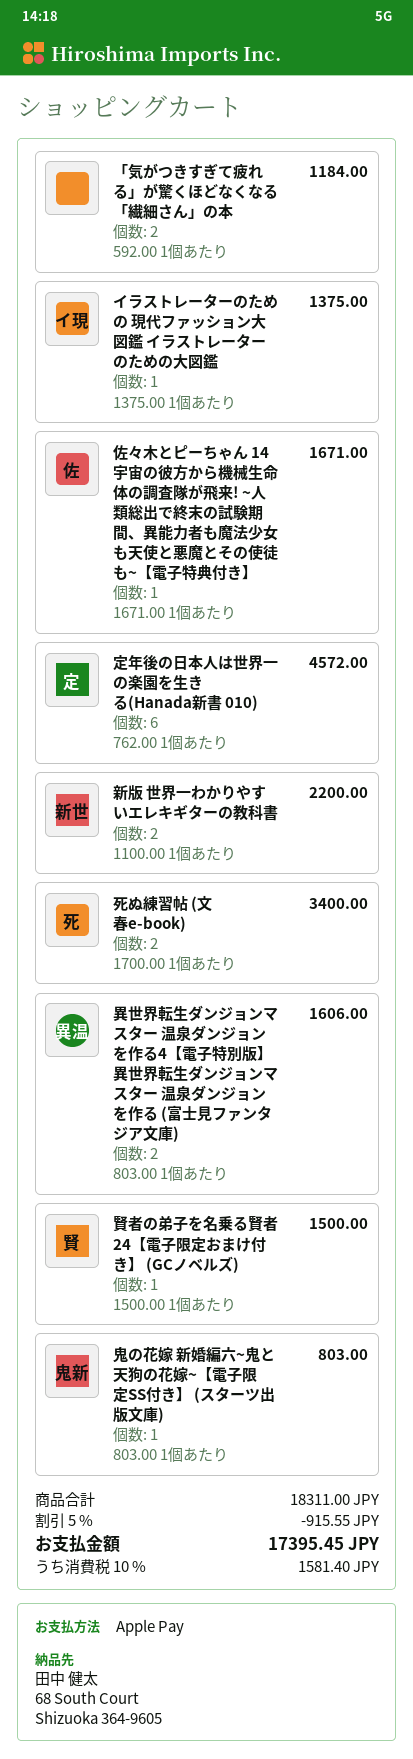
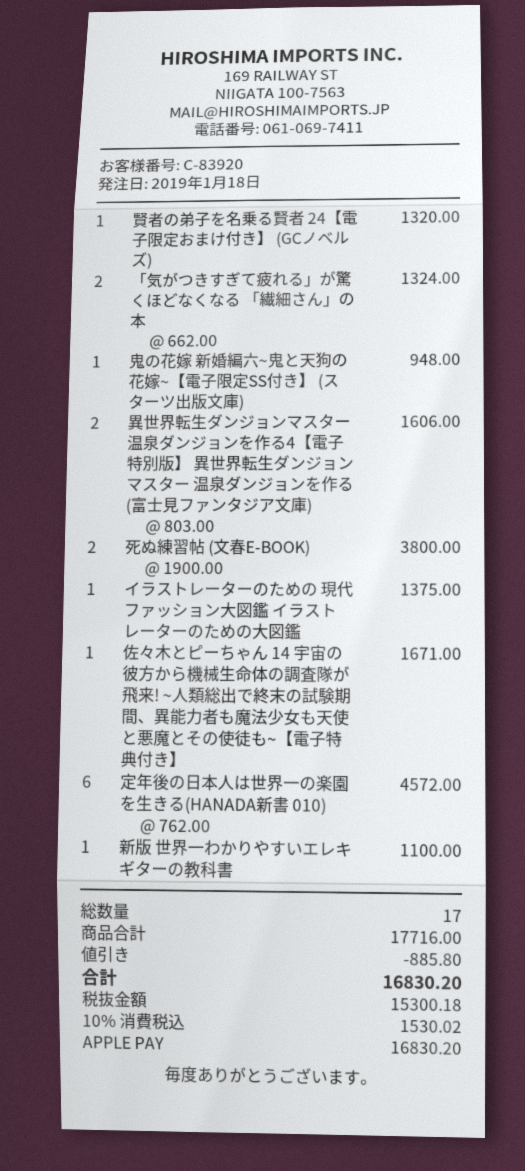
「気がつきすぎて疲れる」が驚くほどなくなる 「繊細さん」の本: 2 x 592.00 = 1184.00 -> 2 x 662.00 = 1324.00
新版 世界一わかりやすいエレキギターの教科書: 2 x 1100.00 = 2200.00 -> 1 x 1100.00 = 1100.00
死ぬ練習帖 (文春e-book): 2 x 1700.00 = 3400.00 -> 2 x 1900.00 = 3800.00
賢者の弟子を名乗る賢者 24【電子限定おまけ付き】 (GCノベルズ): 1 x 1500.00 = 1500.00 -> 1 x 1320.00 = 1320.00
鬼の花嫁 新婚編六~鬼と天狗の花嫁~【電子限定SS付き】 (スターツ出版文庫): 1 x 803.00 = 803.00 -> 1 x 948.00 = 948.00
subtotal: 18311.00 -> 17716.00
discount: 915.55 -> 885.80
tax: 10% = 1581.40 -> 10% = 1530.02
total: 17395.45 -> 16830.20

